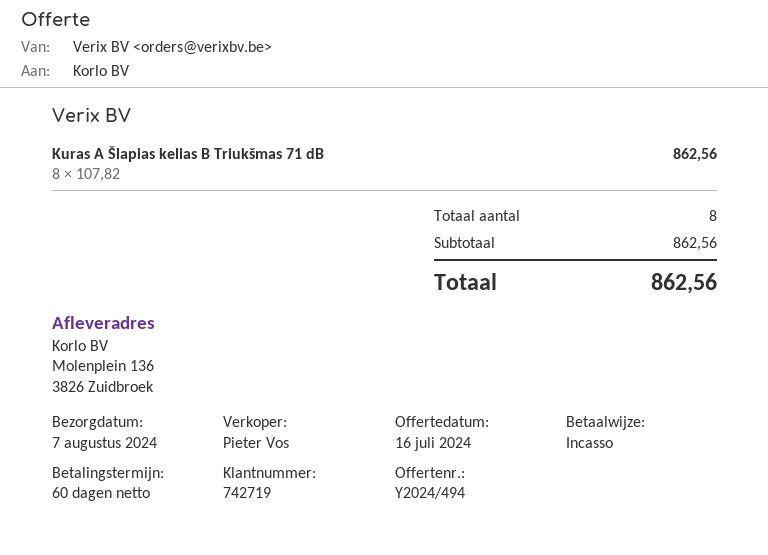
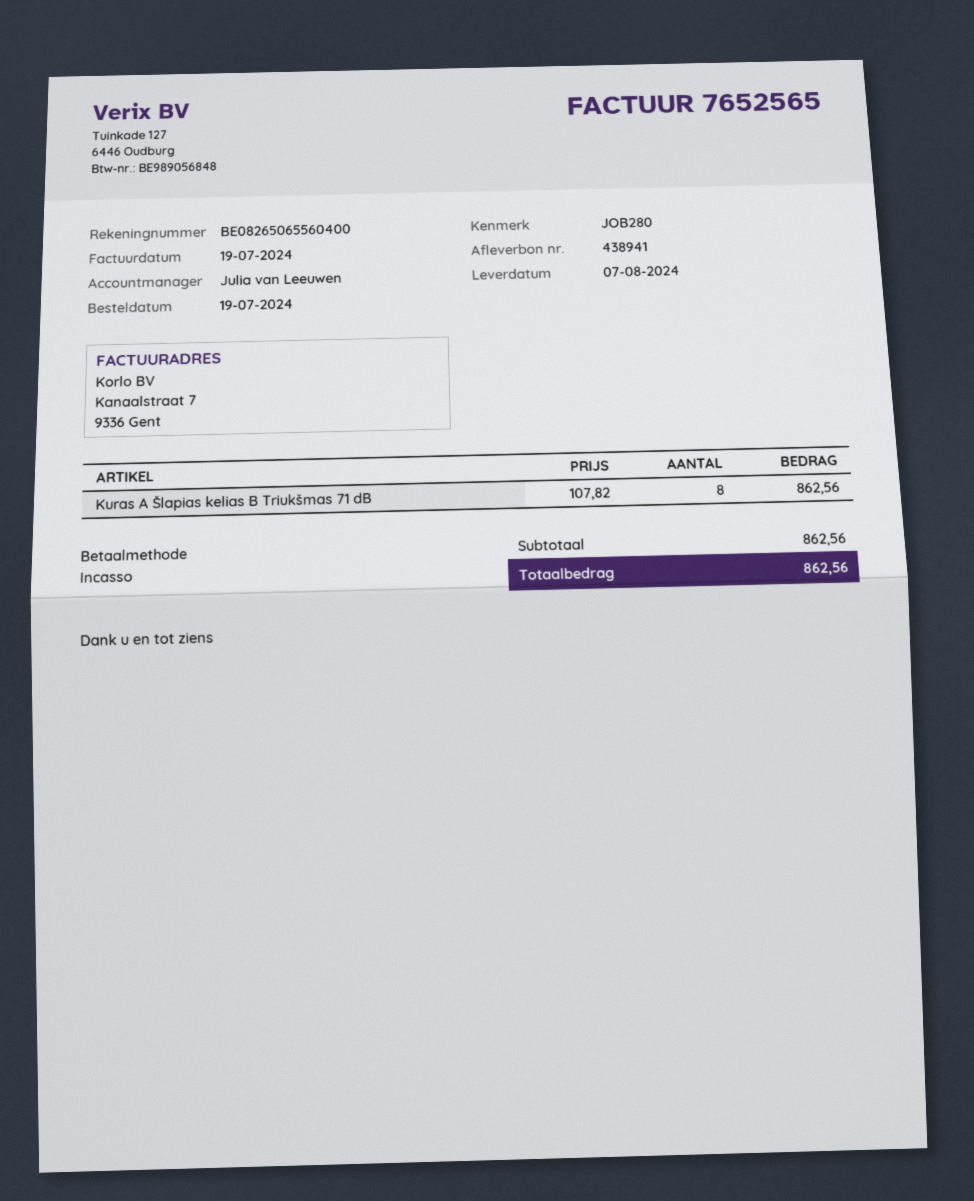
sales rep: Pieter Vos -> Julia van Leeuwen

